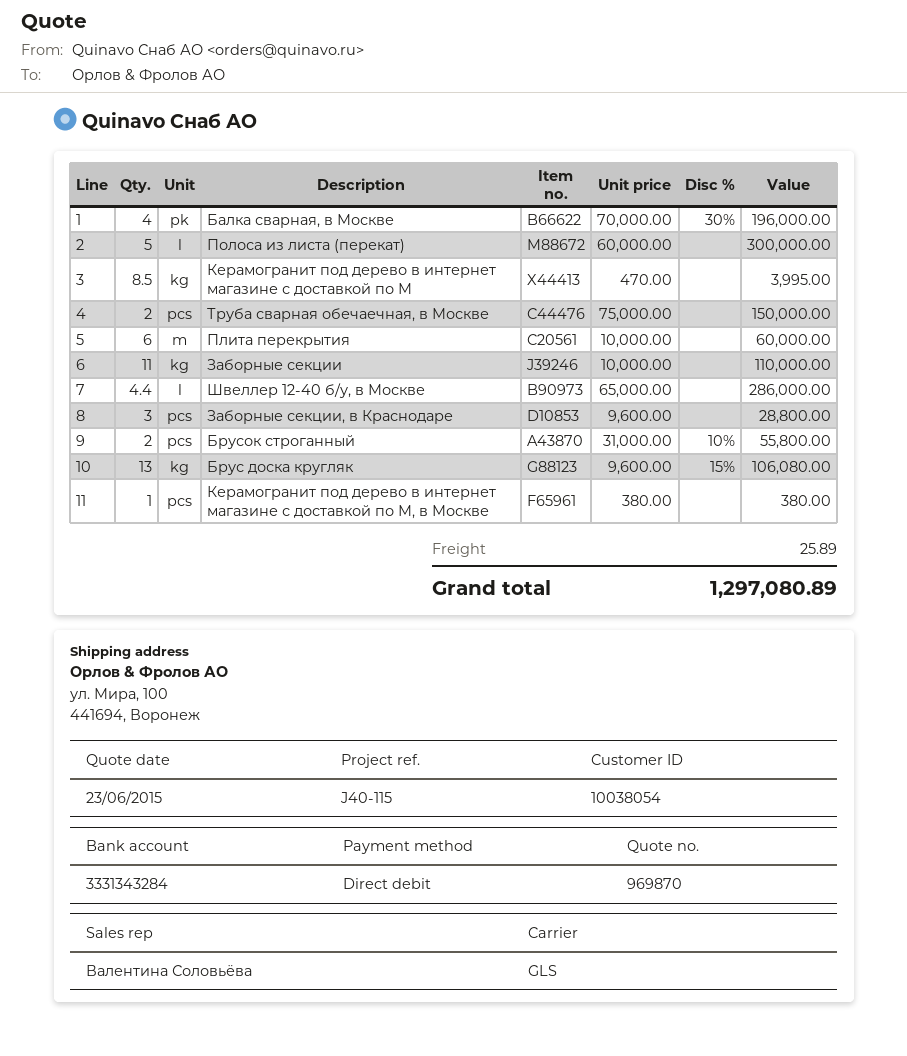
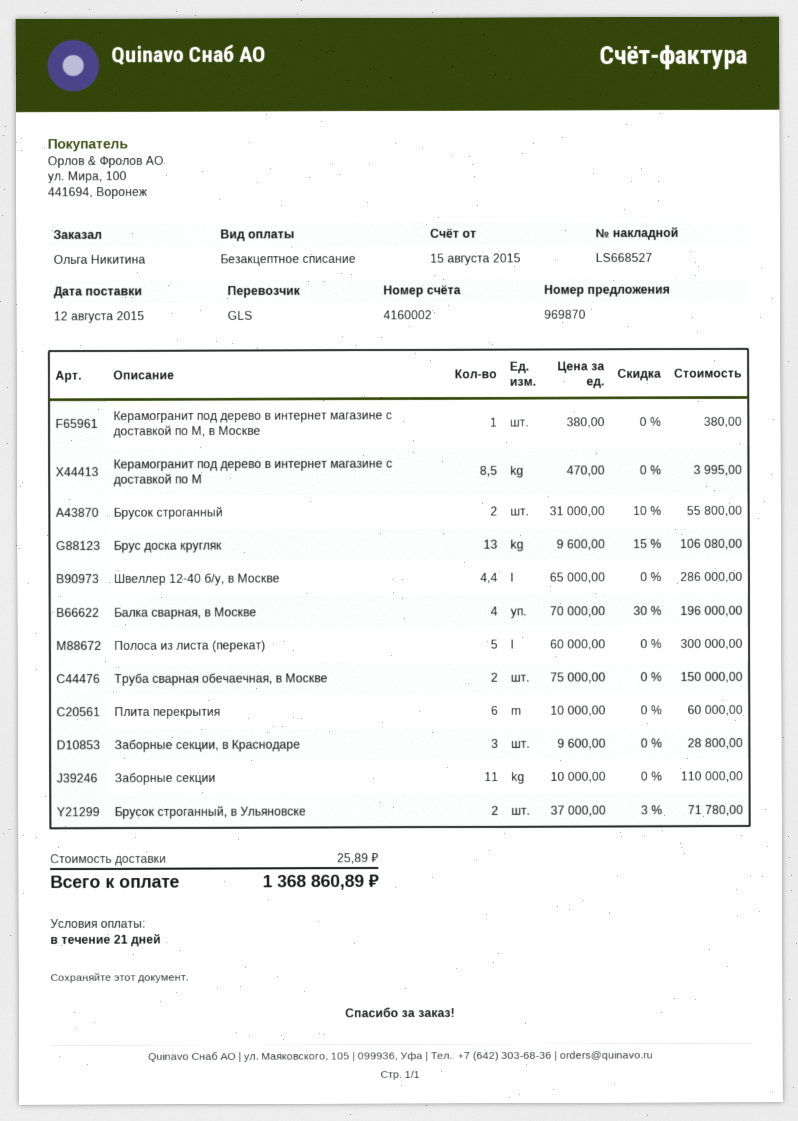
Брусок строганный, в Ульяновске: none -> 2 x 37000.00 - 3% = 71780.00
total: 1297080.89 -> 1368860.89

